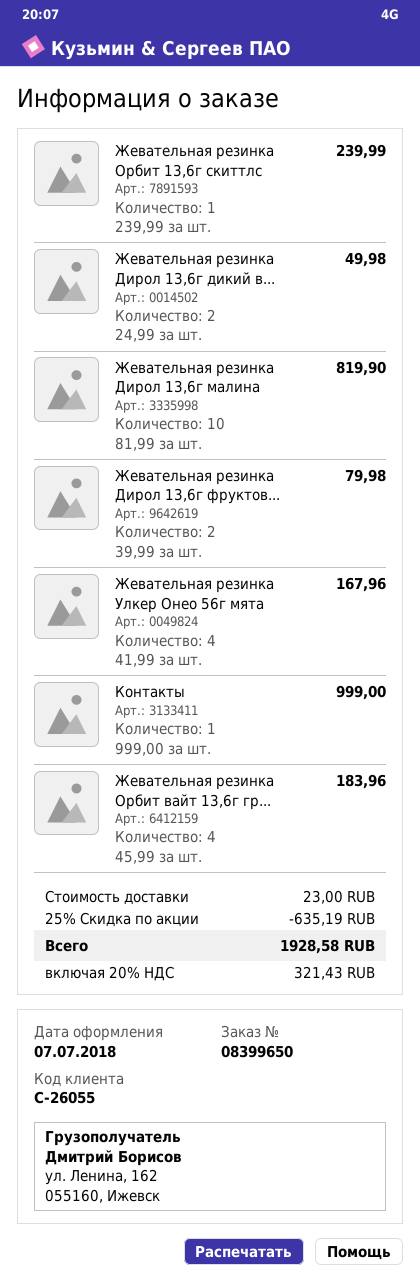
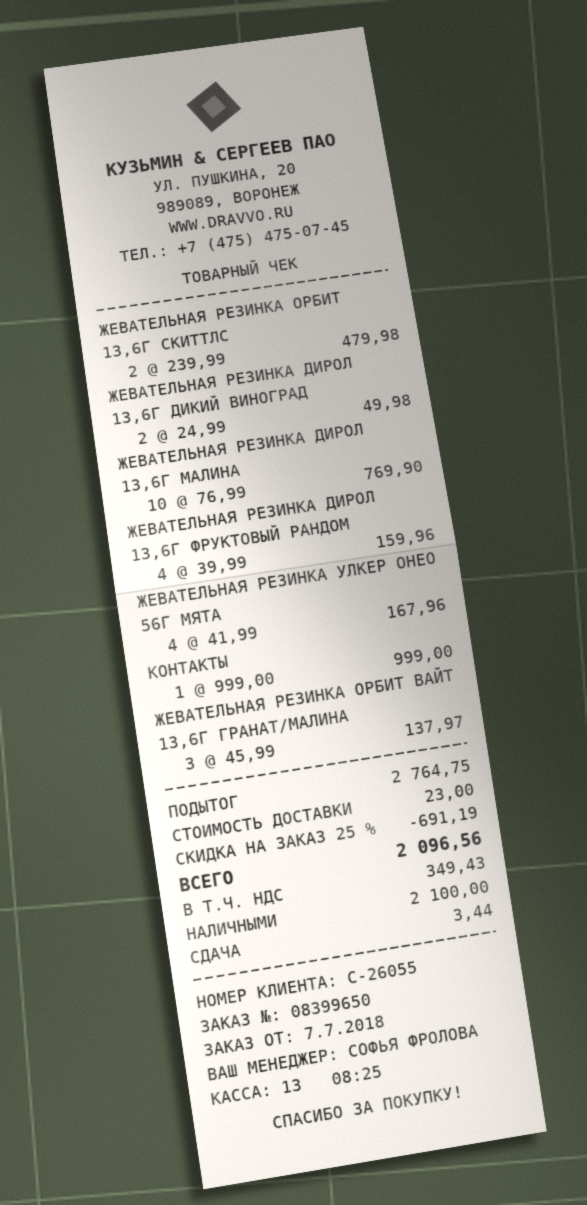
Жевательная резинка Орбит 13,6г скиттлс: 1 x 239.99 = 239.99 -> 2 x 239.99 = 479.98
Жевательная резинка Дирол 13,6г малина: 10 x 81.99 = 819.90 -> 10 x 76.99 = 769.90
Жевательная резинка Дирол 13,6г фруктов...: 2 x 39.99 = 79.98 -> 4 x 39.99 = 159.96
Жевательная резинка Орбит вайт 13,6г гр...: 4 x 45.99 = 183.96 -> 3 x 45.99 = 137.97
discount: 25% = 635.19 -> 25% = 691.19
tax: 321.43 -> 349.43
total: 1928.58 -> 2096.56

